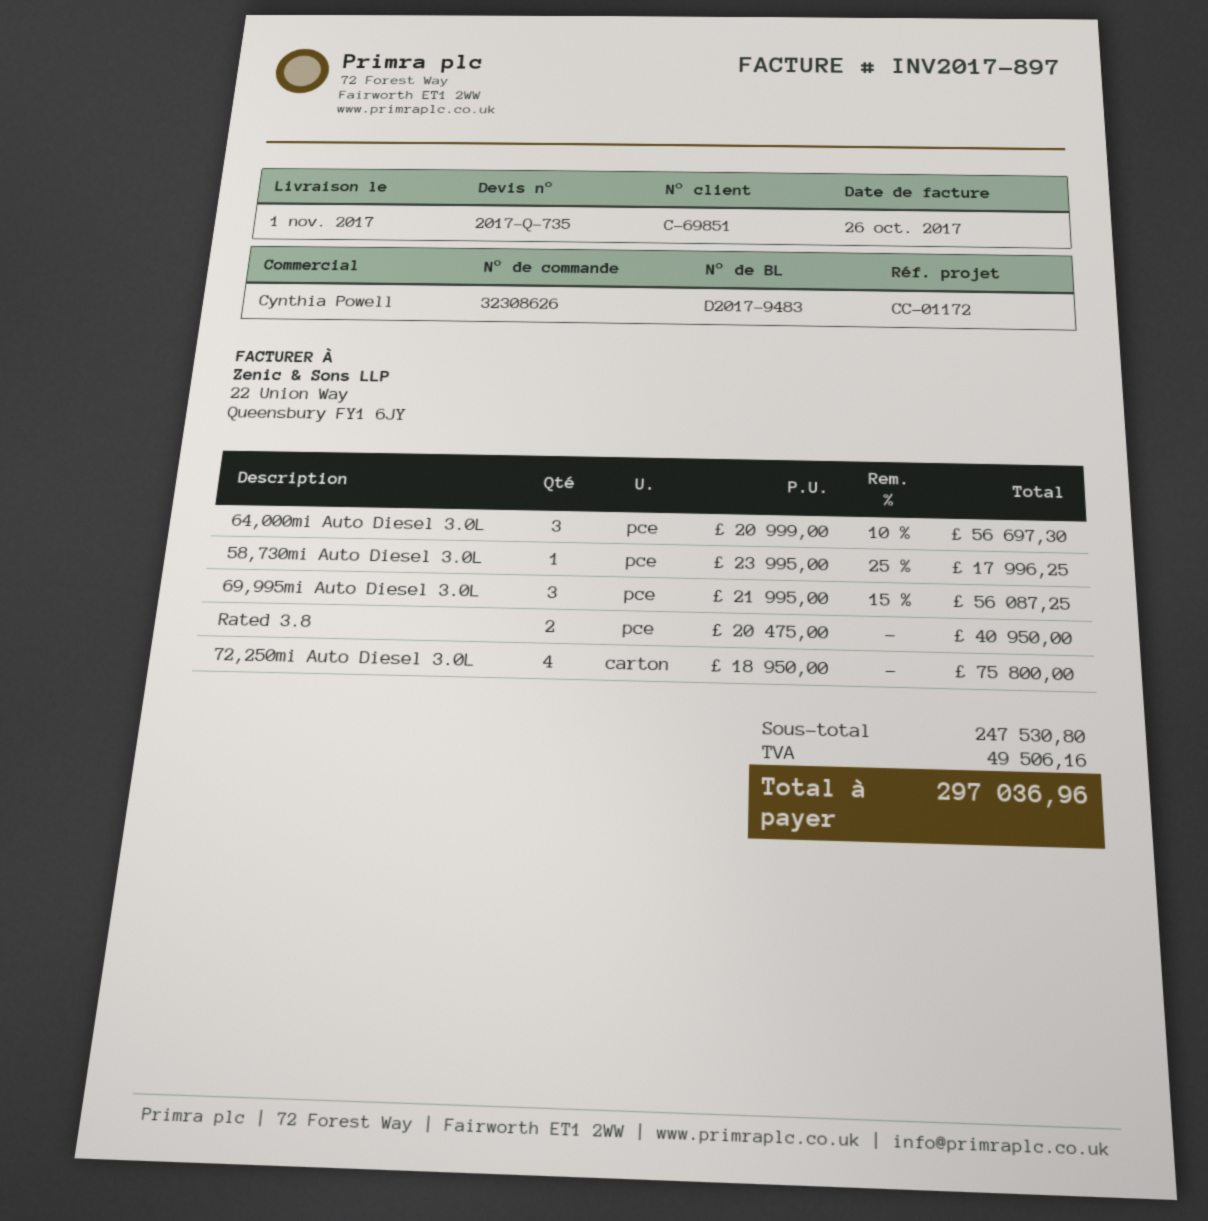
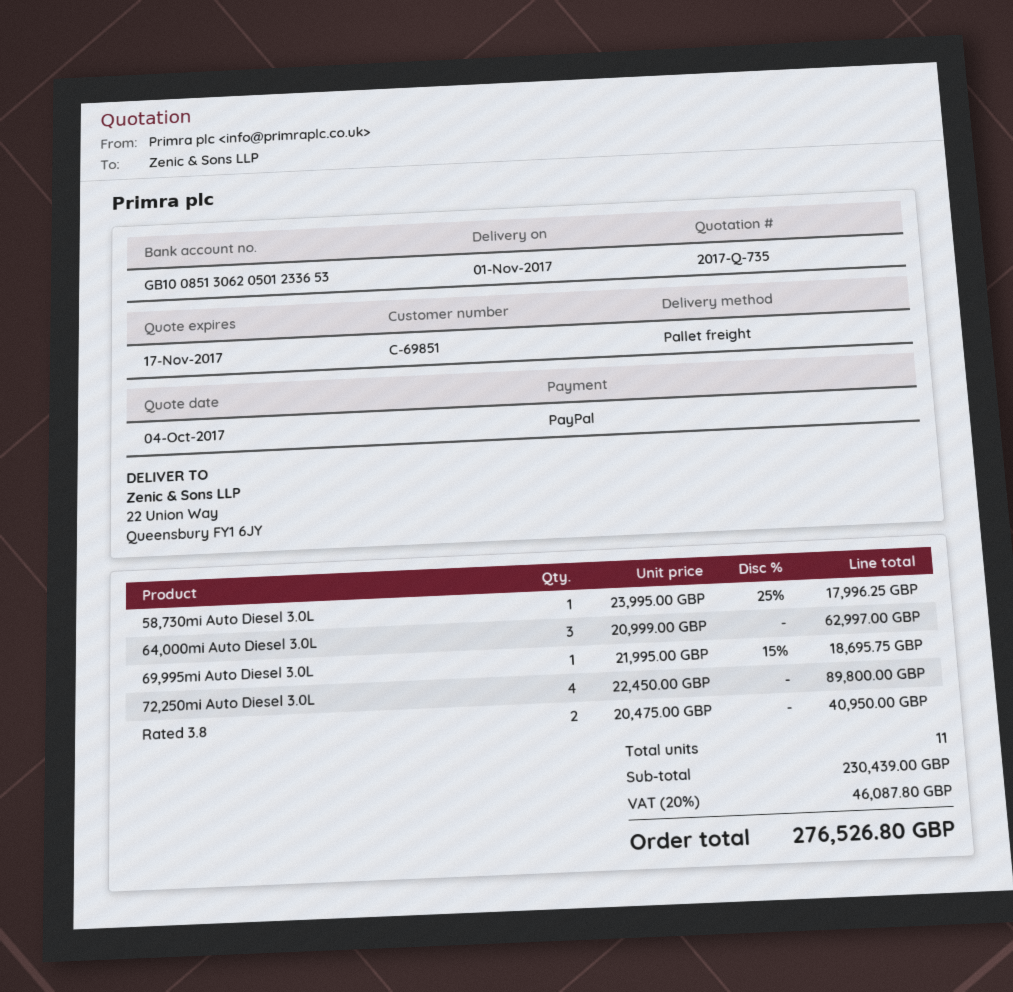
64,000mi Auto Diesel 3.0L: 3 x 20999.00 - 10% = 56697.30 -> 3 x 20999.00 = 62997.00
69,995mi Auto Diesel 3.0L: 3 x 21995.00 - 15% = 56087.25 -> 1 x 21995.00 - 15% = 18695.75
72,250mi Auto Diesel 3.0L: 4 x 18950.00 = 75800.00 -> 4 x 22450.00 = 89800.00
subtotal: 247530.80 -> 230439.00
tax: 49506.16 -> 46087.80
total: 297036.96 -> 276526.80

